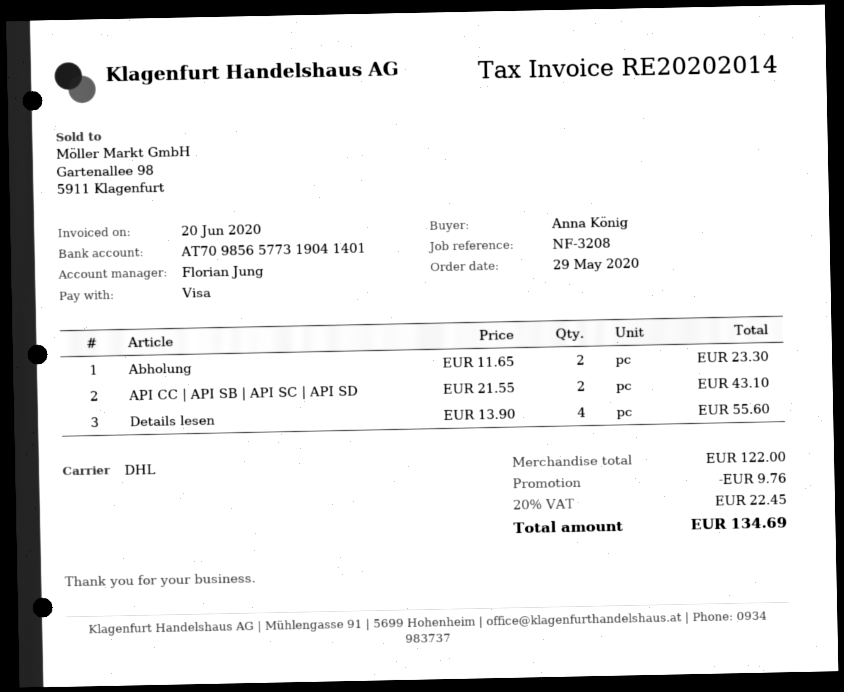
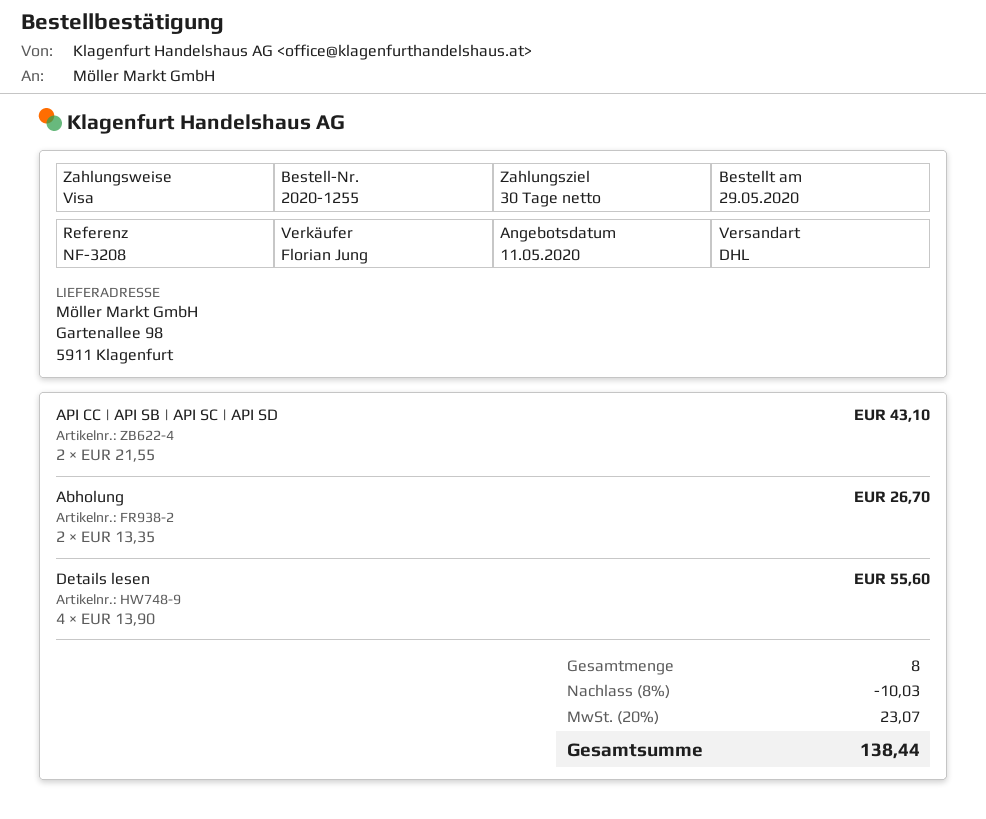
Abholung: 2 x 11.65 = 23.30 -> 2 x 13.35 = 26.70
discount: 9.76 -> 10.03
tax: 20% = 22.45 -> 20% = 23.07
total: 134.69 -> 138.44

